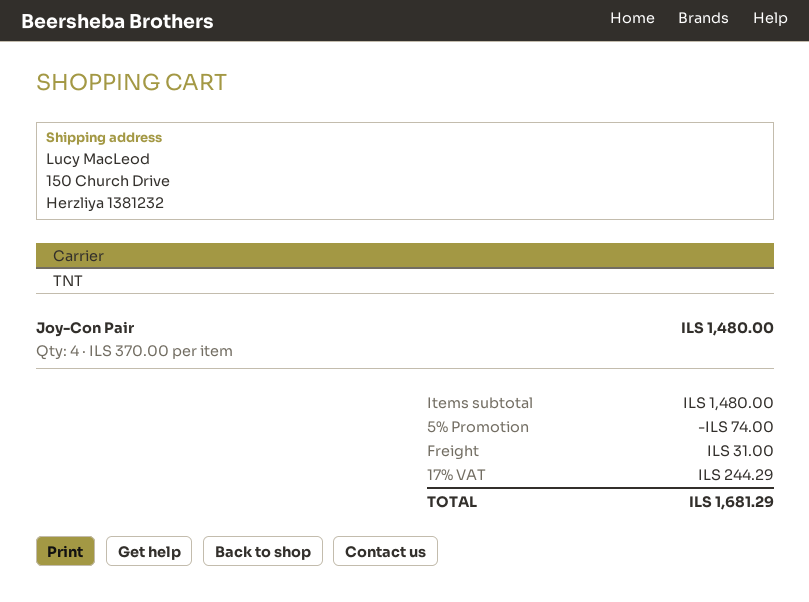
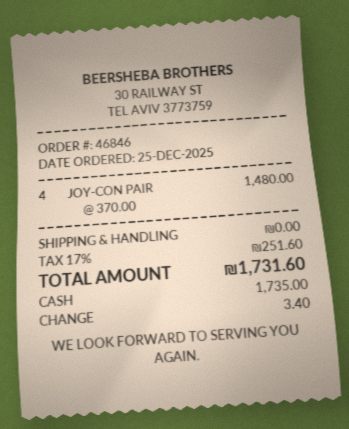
discount: 5% = 74.00 -> none
shipping: 31.00 -> 0.00
tax: 17% = 244.29 -> 17% = 251.60
total: 1681.29 -> 1731.60

